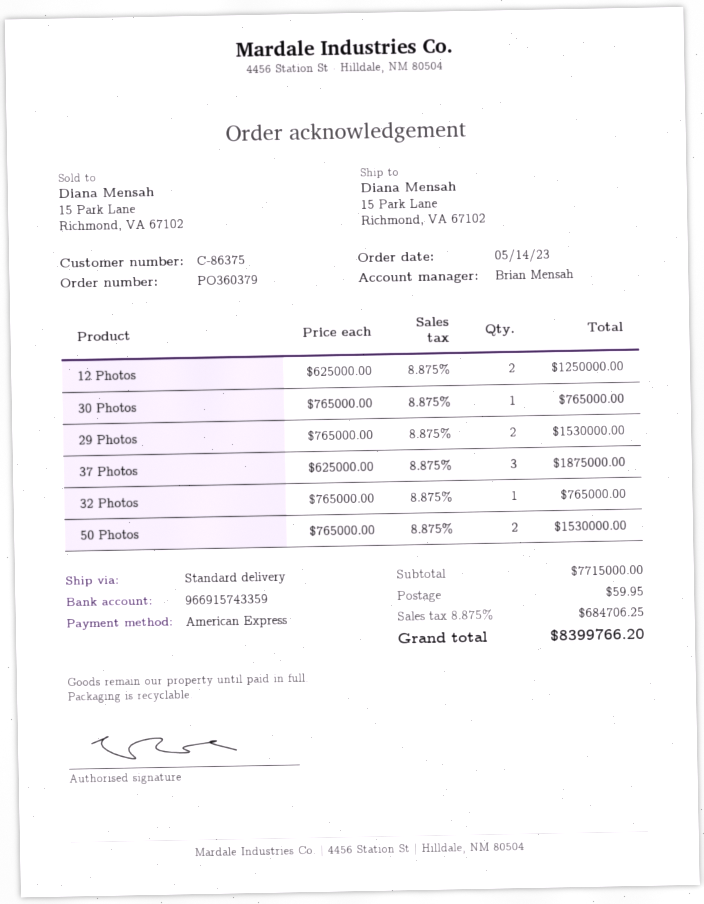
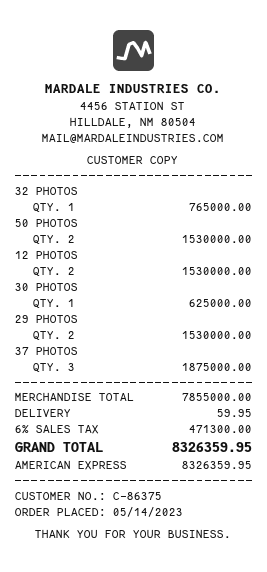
12 Photos: 2 for 1250000.00 -> 2 for 1530000.00
30 Photos: 1 for 765000.00 -> 1 for 625000.00
subtotal: 7715000.00 -> 7855000.00
tax: 8.875% = 684706.25 -> 6% = 471300.00
total: 8399766.20 -> 8326359.95

